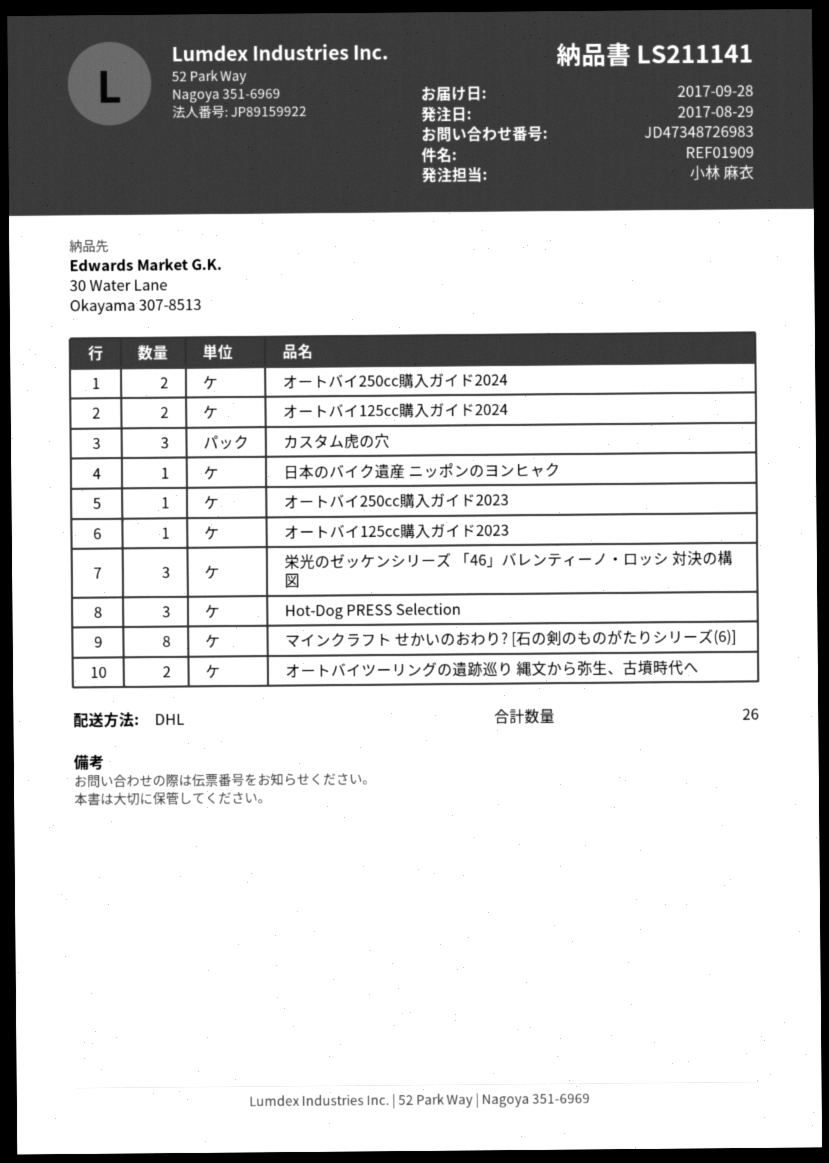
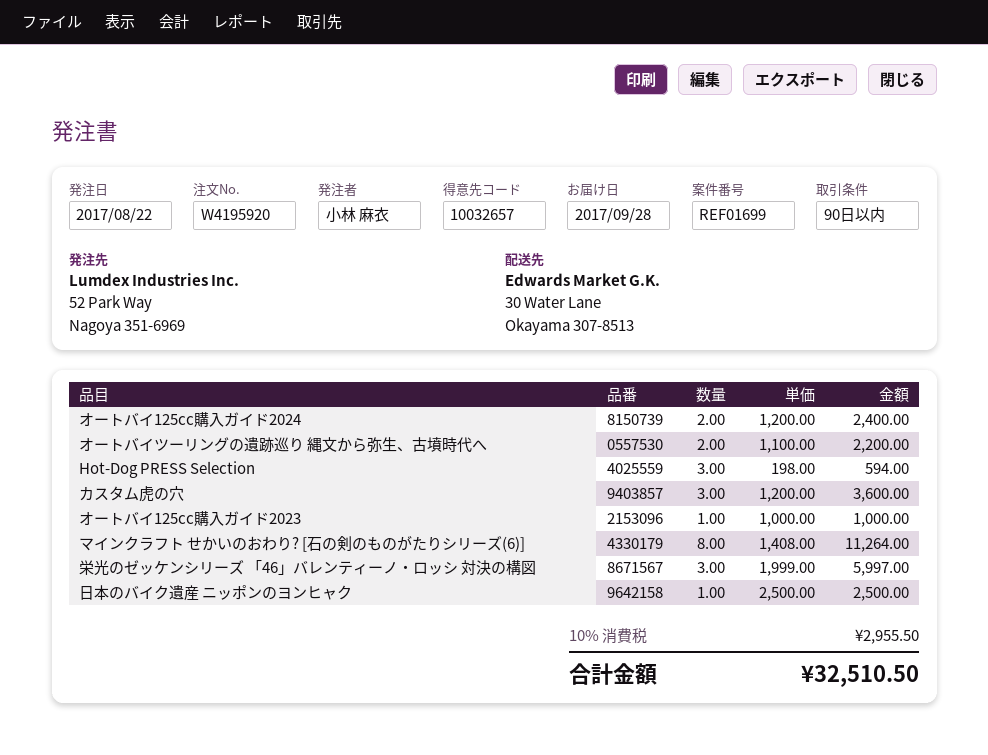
order date: 2017-08-29 -> 2017-08-22
reference: REF01909 -> REF01699
オートバイ250cc購入ガイド2024: 2 -> none
オートバイ250cc購入ガイド2023: 1 -> none

